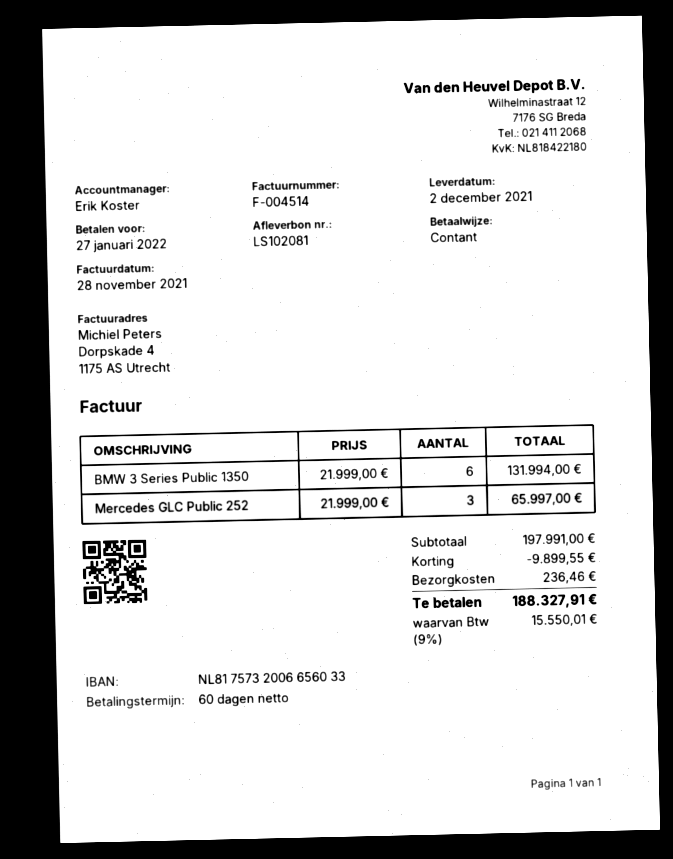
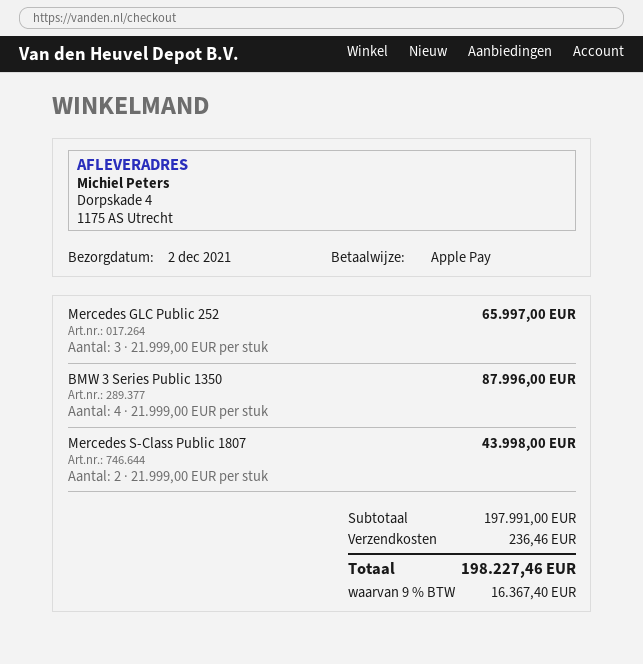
payment method: cash -> Apple Pay
BMW 3 Series Public 1350: 6 x 21999.00 = 131994.00 -> 4 x 21999.00 = 87996.00
Mercedes S-Class Public 1807: none -> 2 x 21999.00 = 43998.00
discount: 9899.55 -> none
tax: 9% = 15550.01 -> 9% = 16367.40
total: 188327.91 -> 198227.46

